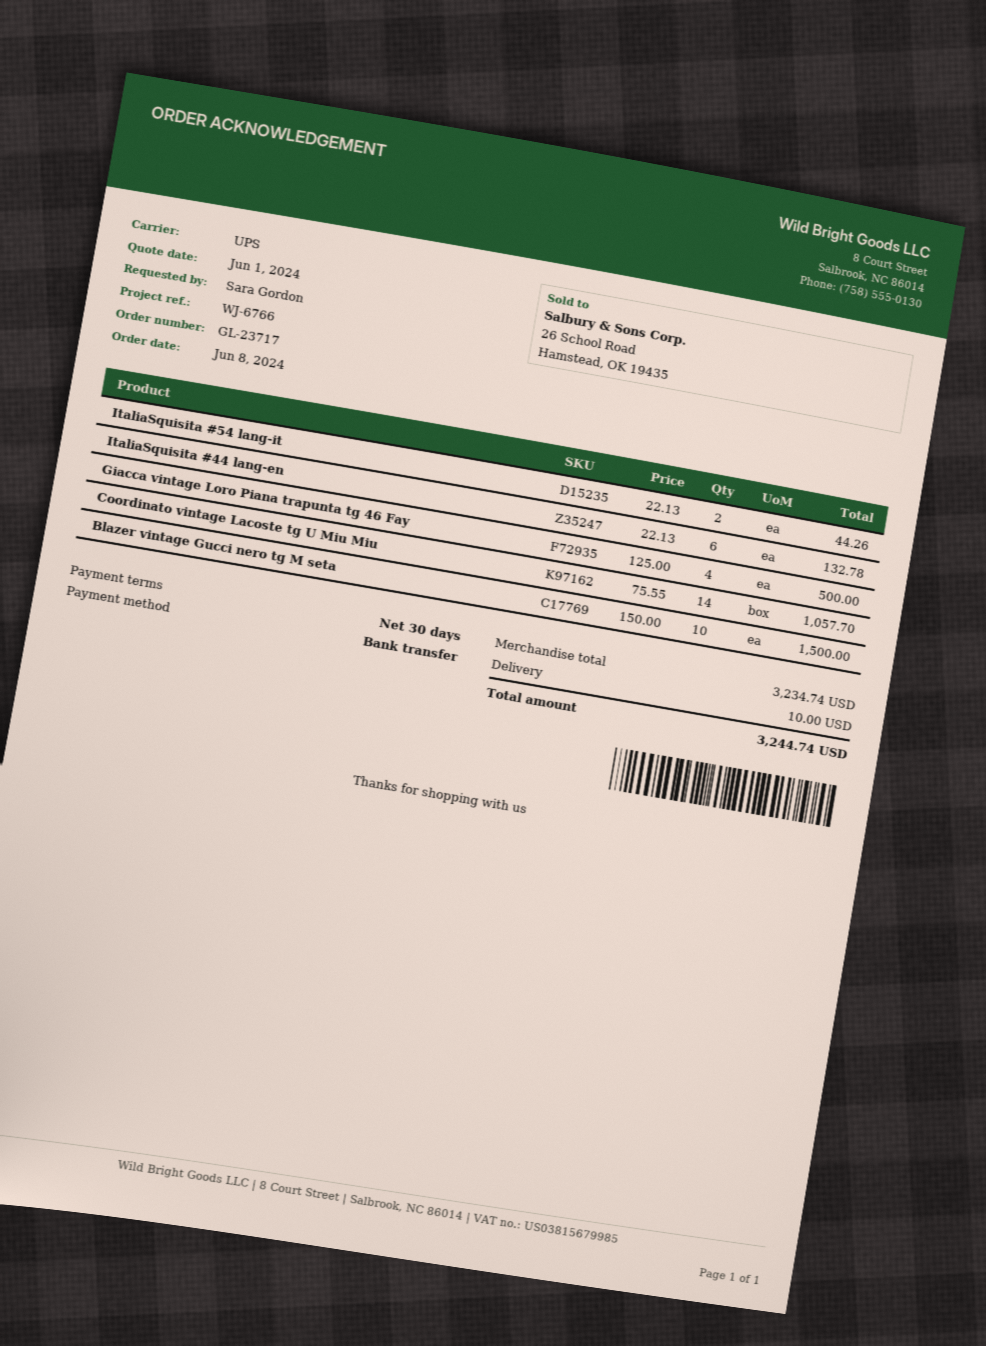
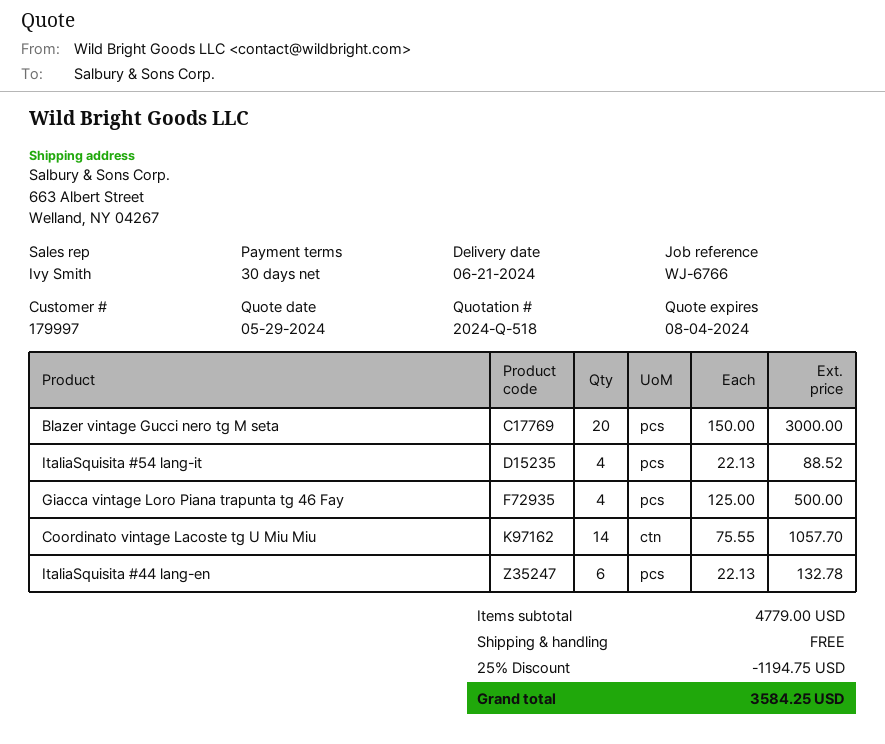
quote date: 2024-06-01 -> 2024-05-29
ItaliaSquisita #54 lang-it: 2 x 22.13 = 44.26 -> 4 x 22.13 = 88.52
Blazer vintage Gucci nero tg M seta: 10 x 150.00 = 1500.00 -> 20 x 150.00 = 3000.00
subtotal: 3234.74 -> 4779.00
discount: none -> 25% = 1194.75
shipping: 10.00 -> 0.00
total: 3244.74 -> 3584.25

